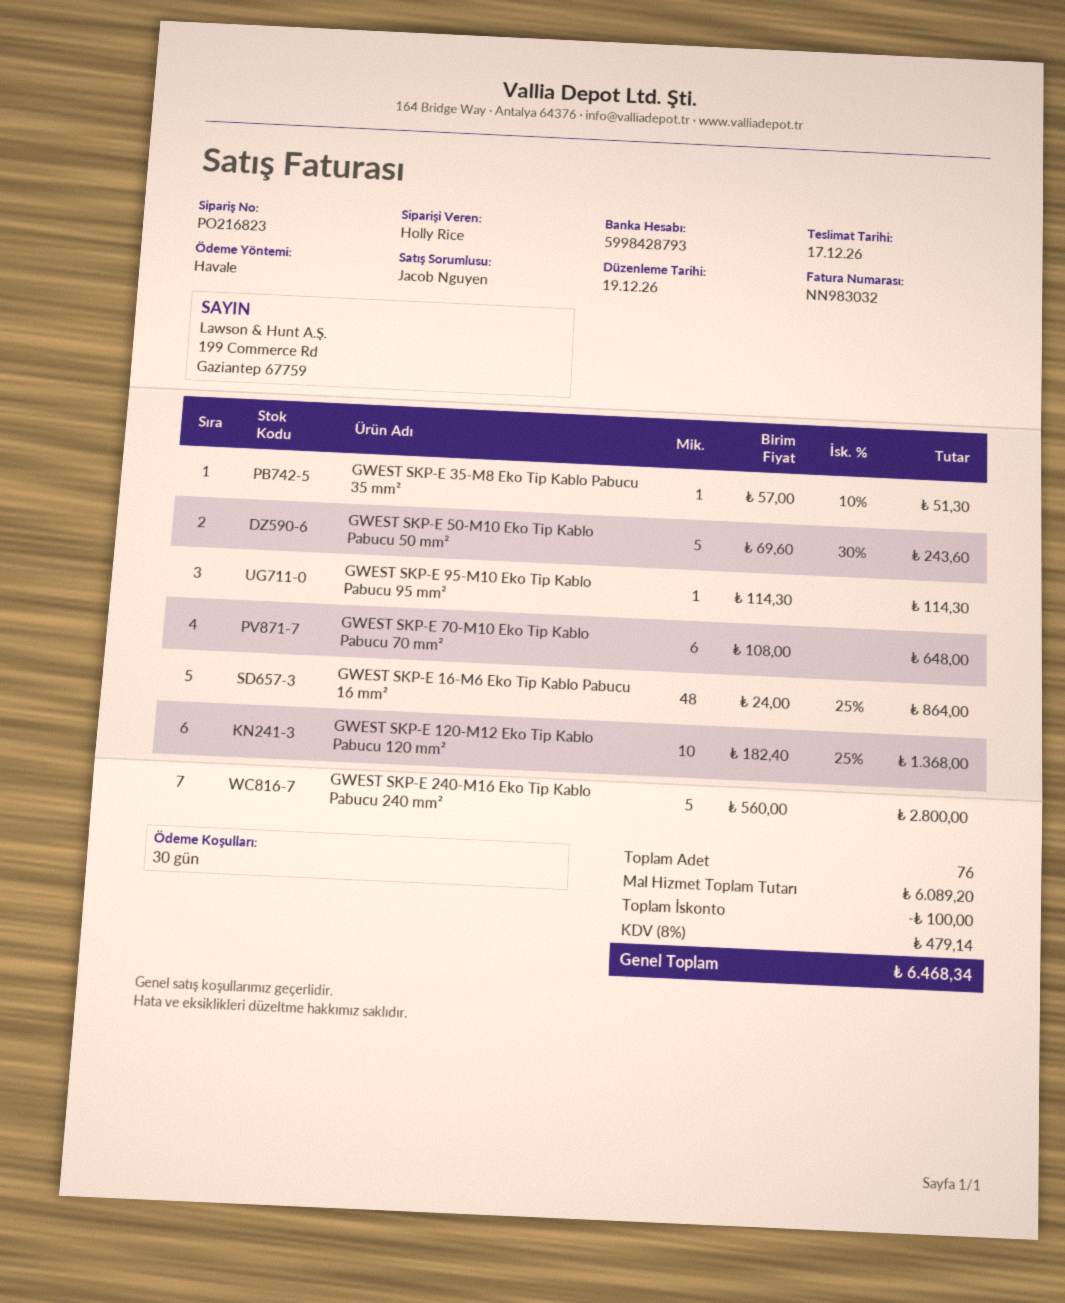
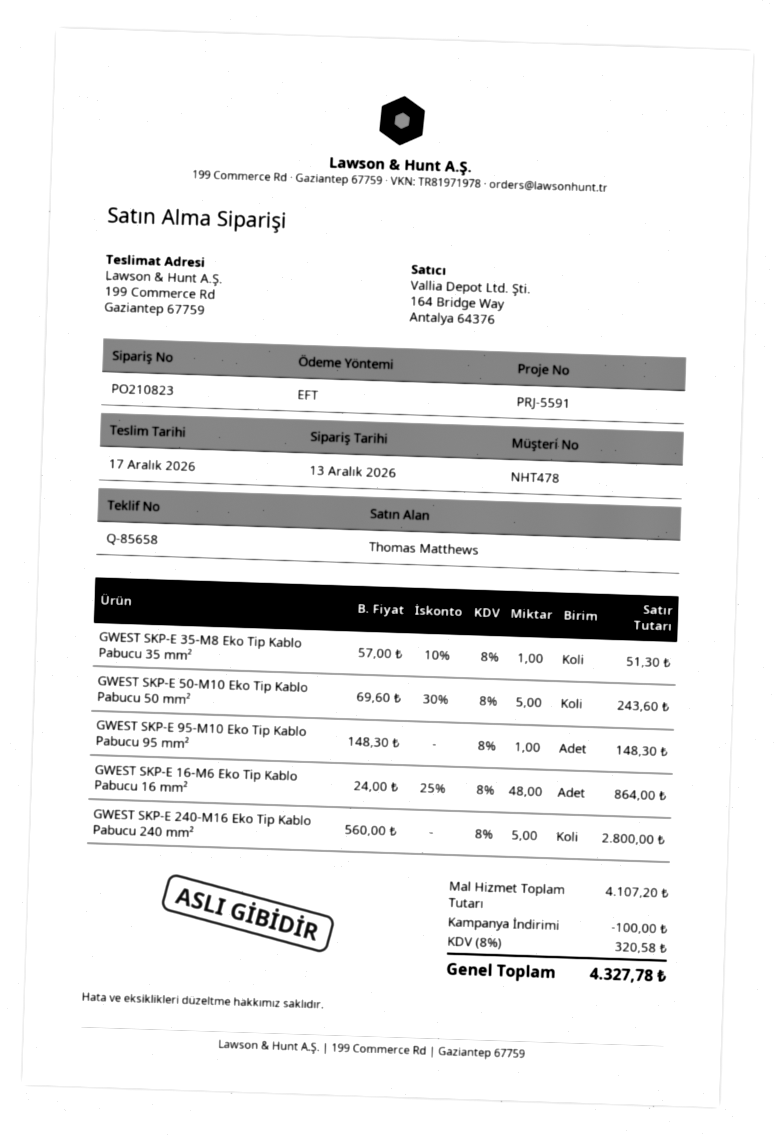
order number: PO216823 -> PO210823
ordered by: Holly Rice -> Thomas Matthews
GWEST SKP-E 95-M10 Eko Tip Kablo Pabucu 95 mm²: 1 x 114.30 = 114.30 -> 1 x 148.30 = 148.30
GWEST SKP-E 70-M10 Eko Tip Kablo Pabucu 70 mm²: 6 x 108.00 = 648.00 -> none
GWEST SKP-E 120-M12 Eko Tip Kablo Pabucu 120 mm²: 10 x 182.40 - 25% = 1368.00 -> none
subtotal: 6089.20 -> 4107.20
tax: 8% = 479.14 -> 8% = 320.58
total: 6468.34 -> 4327.78

